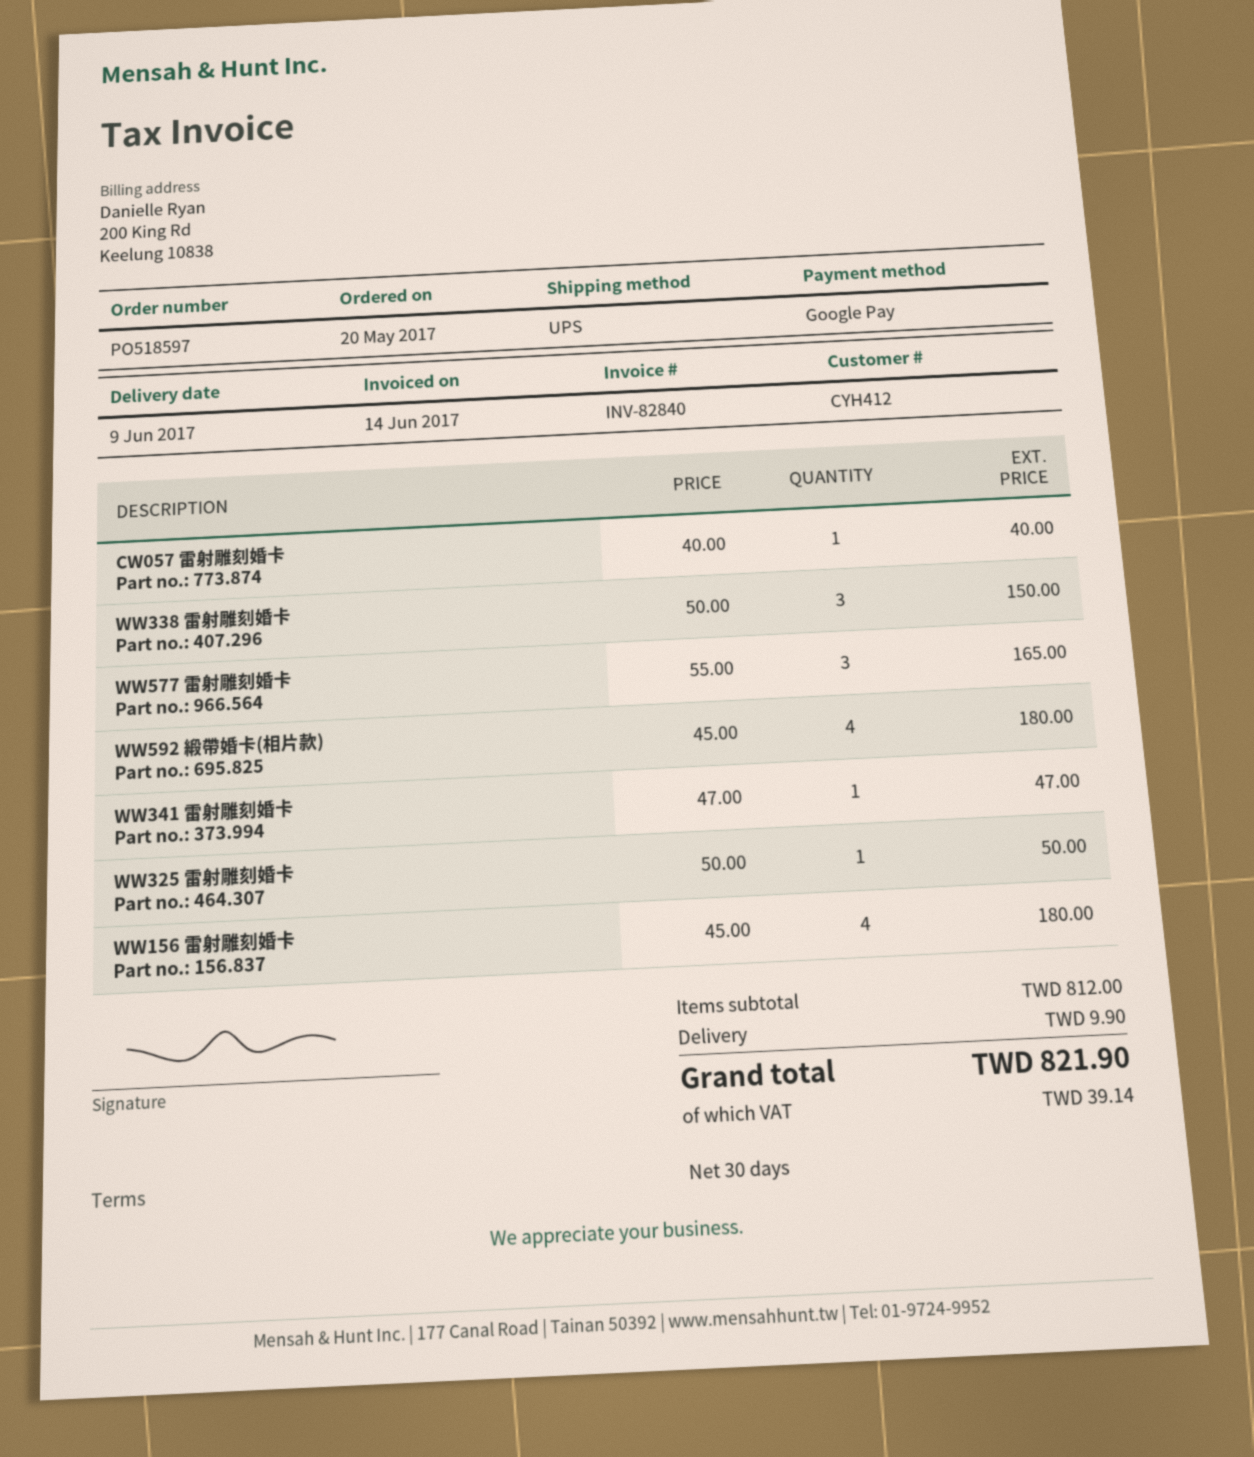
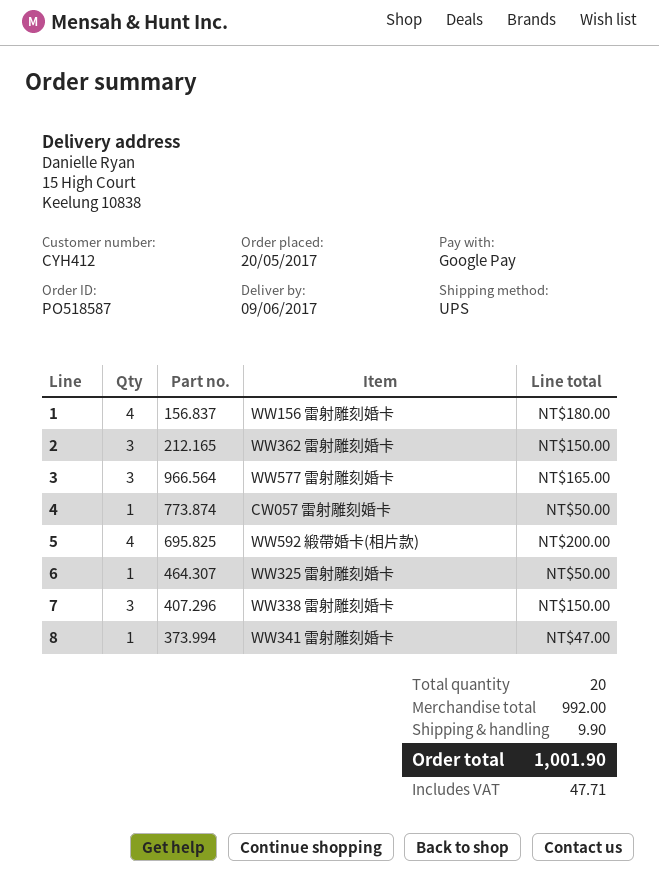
order number: PO518597 -> PO518587
CW057 雷射雕刻婚卡: 1 for 40.00 -> 1 for 50.00
WW592 緞帶婚卡(相片款): 4 for 180.00 -> 4 for 200.00
WW362 雷射雕刻婚卡: none -> 3 for 150.00
subtotal: 812.00 -> 992.00
tax: 39.14 -> 47.71
total: 821.90 -> 1001.90

